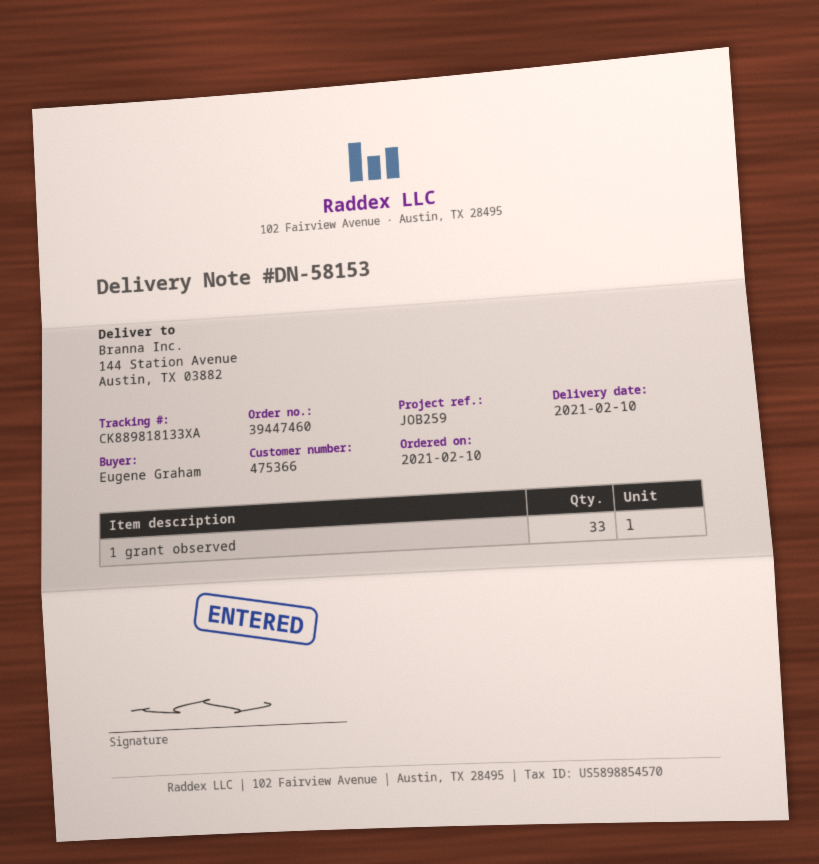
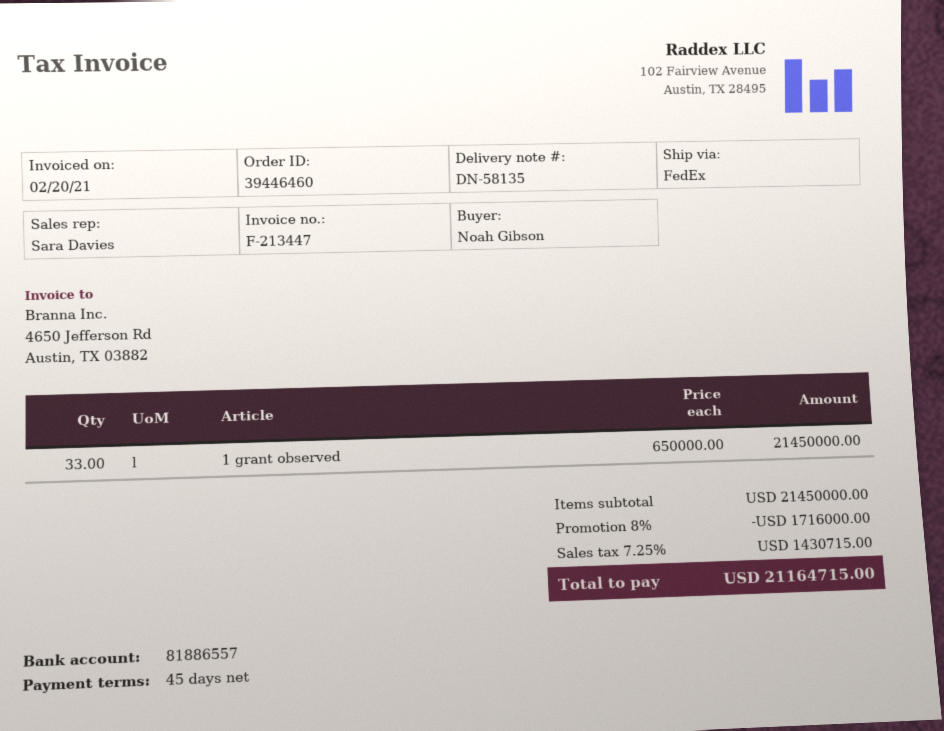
order number: 39447460 -> 39446460
delivery note number: DN-58153 -> DN-58135
ordered by: Eugene Graham -> Noah Gibson

